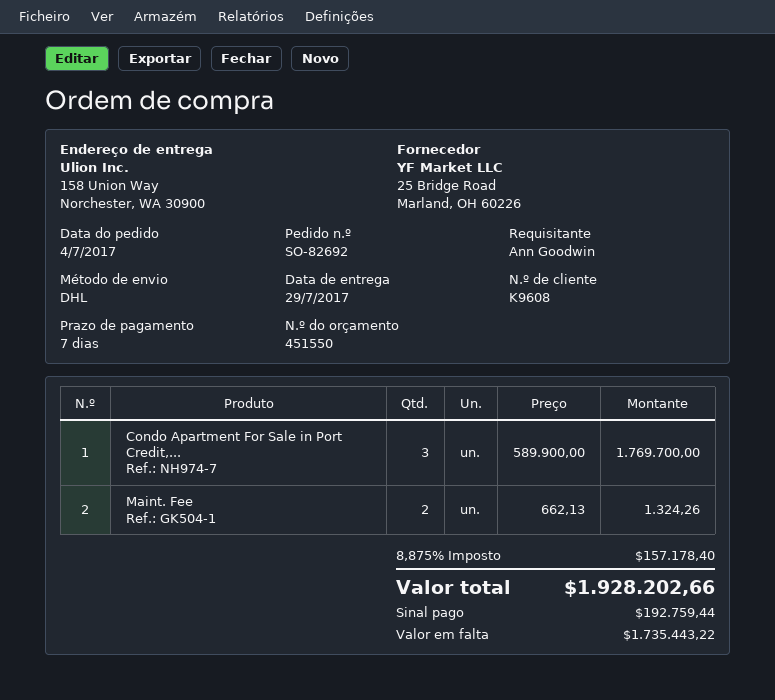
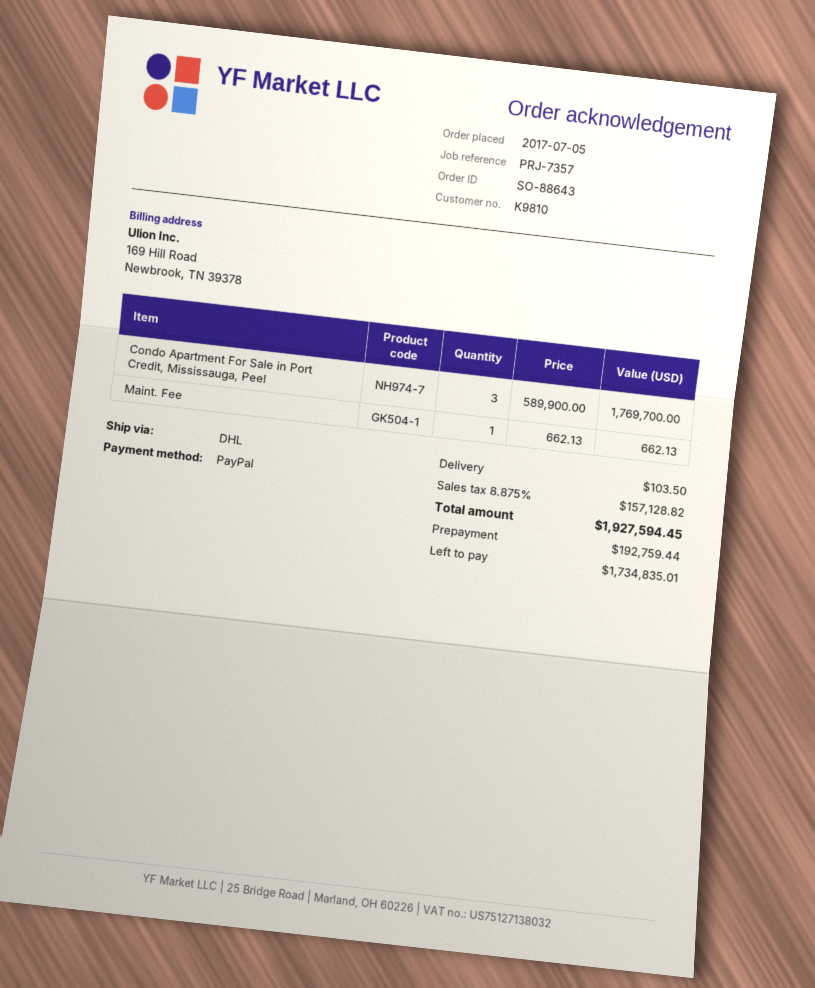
order number: SO-82692 -> SO-88643
order date: 2017-07-04 -> 2017-07-05
customer number: K9608 -> K9810
Maint. Fee: 2 x 662.13 = 1324.26 -> 1 x 662.13 = 662.13
shipping: none -> 103.50
tax: 8.875% = 157178.40 -> 8.875% = 157128.82
total: 1928202.66 -> 1927594.45
balance: 1735443.22 -> 1734835.01

